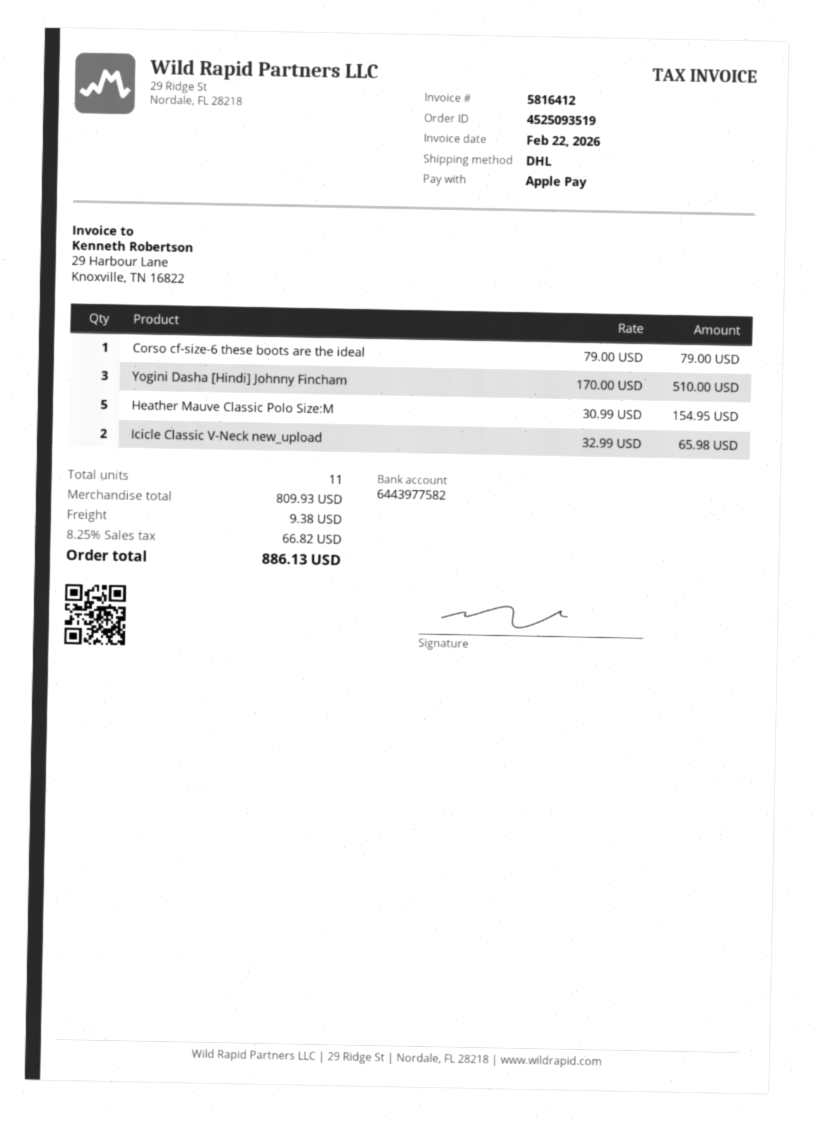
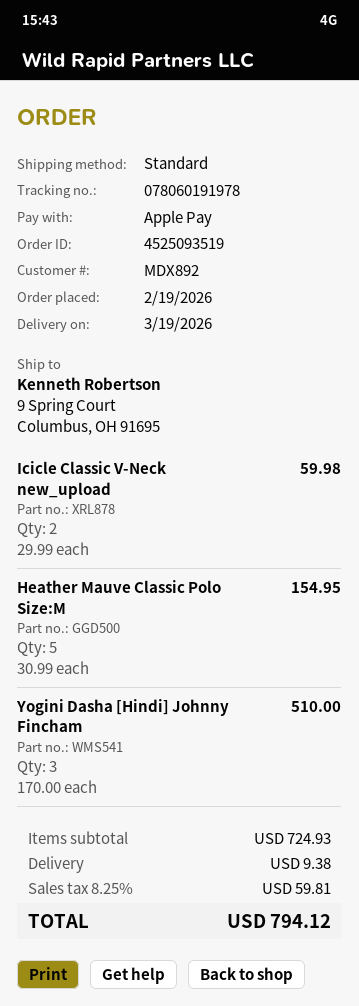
shipping method: DHL -> standard
Corso cf-size-6 these boots are the ideal: 1 x 79.00 = 79.00 -> none
Icicle Classic V-Neck new_upload: 2 x 32.99 = 65.98 -> 2 x 29.99 = 59.98
subtotal: 809.93 -> 724.93
tax: 8.25% = 66.82 -> 8.25% = 59.81
total: 886.13 -> 794.12

